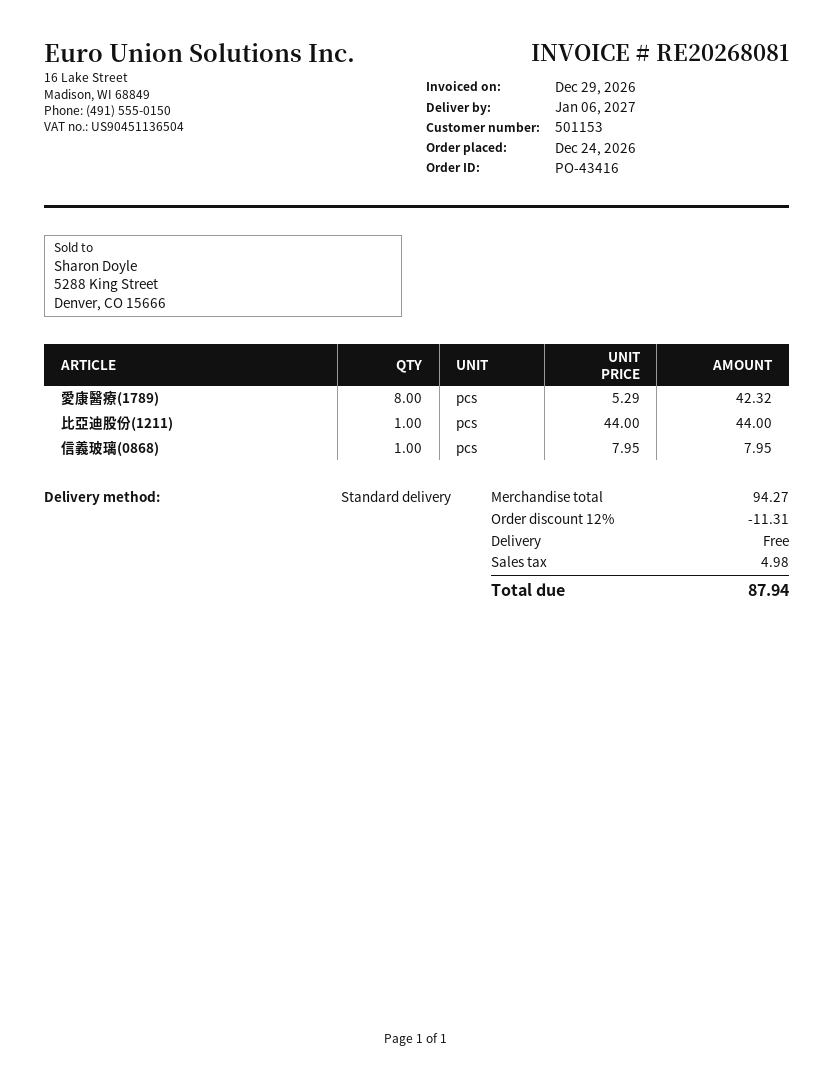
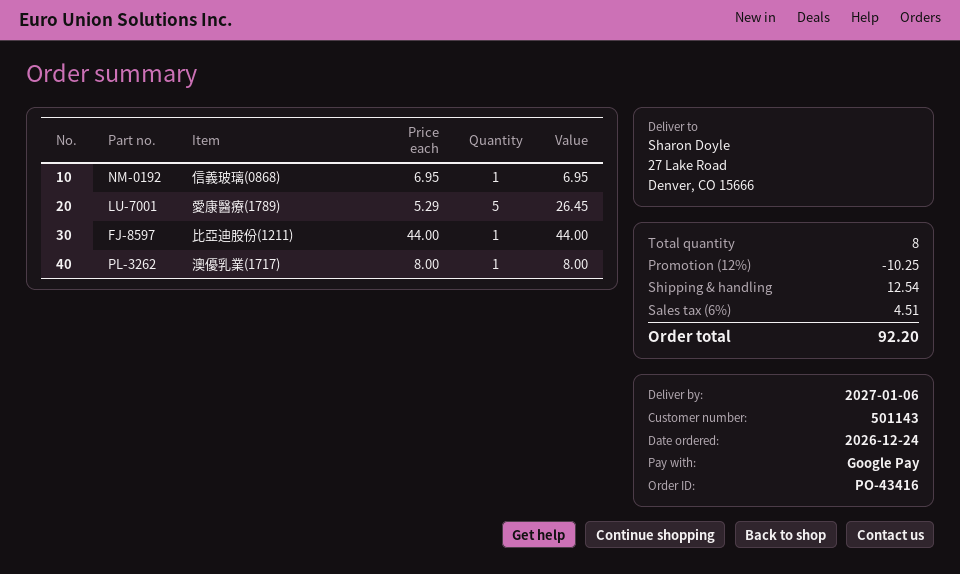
customer number: 501153 -> 501143
愛康醫療(1789): 8 x 5.29 = 42.32 -> 5 x 5.29 = 26.45
信義玻璃(0868): 1 x 7.95 = 7.95 -> 1 x 6.95 = 6.95
澳優乳業(1717): none -> 1 x 8.00 = 8.00
discount: 12% = 11.31 -> 12% = 10.25
shipping: 0.00 -> 12.54
tax: 4.98 -> 4.51
total: 87.94 -> 92.20

